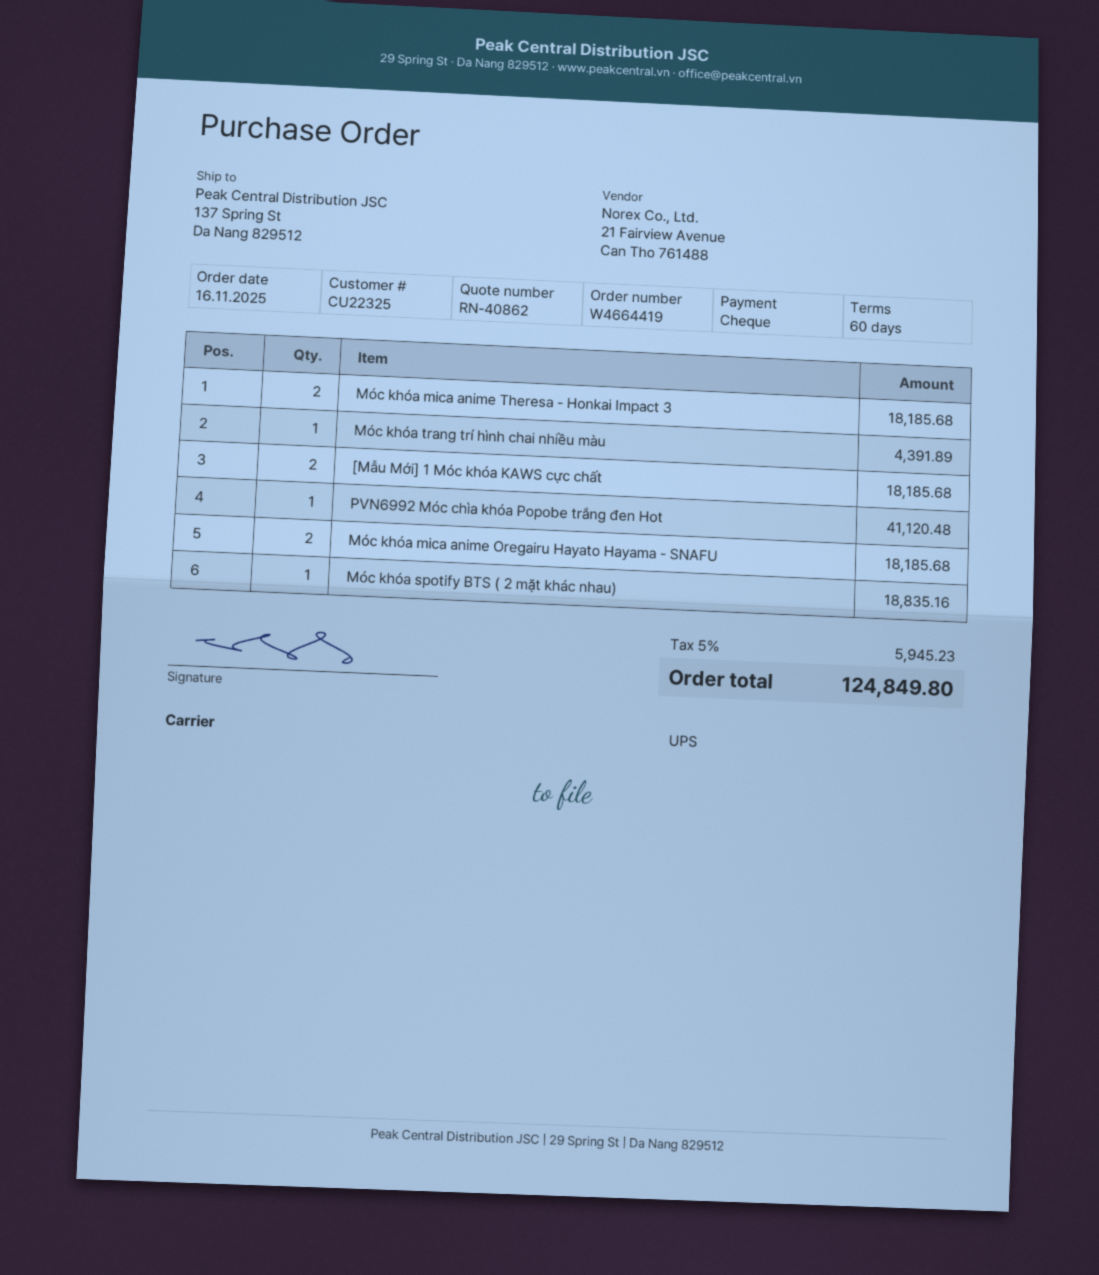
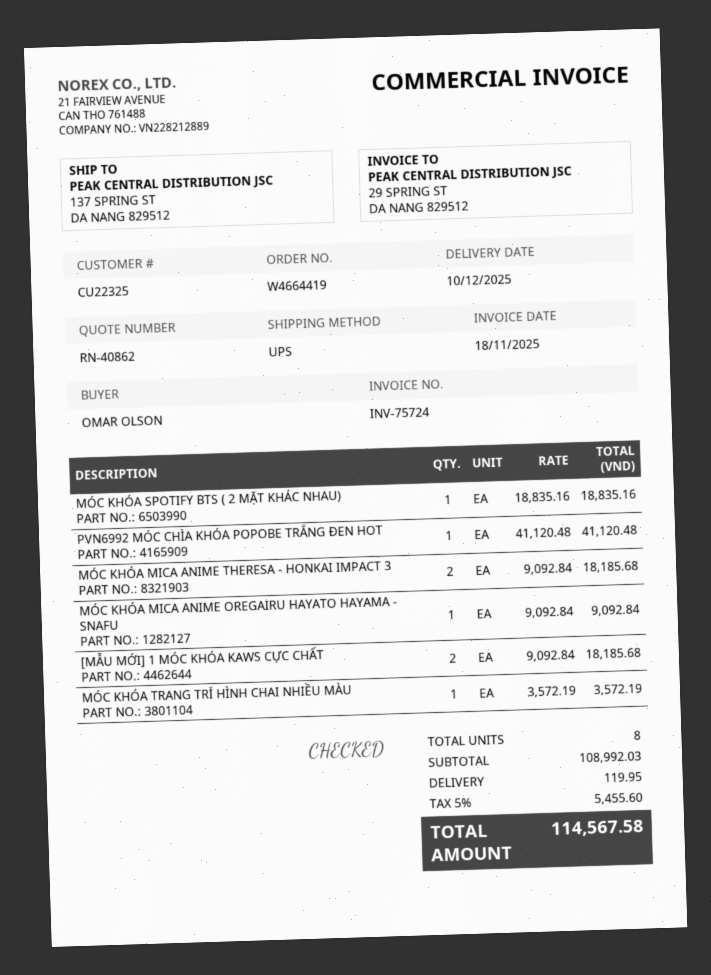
Móc khóa trang trí hình chai nhiều màu: 1 for 4391.89 -> 1 for 3572.19
Móc khóa mica anime Oregairu Hayato Hayama - SNAFU: 2 for 18185.68 -> 1 for 9092.84
shipping: none -> 119.95
tax: 5% = 5945.23 -> 5% = 5455.60
total: 124849.80 -> 114567.58

